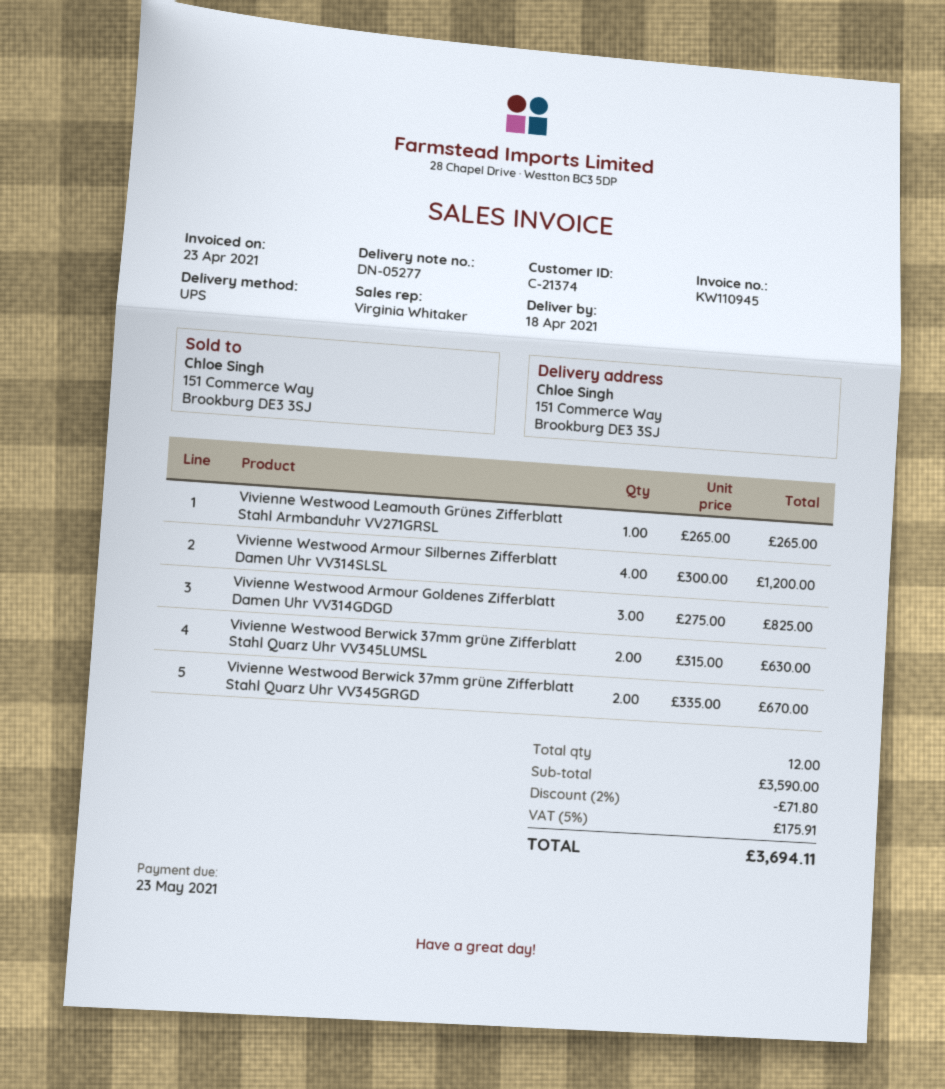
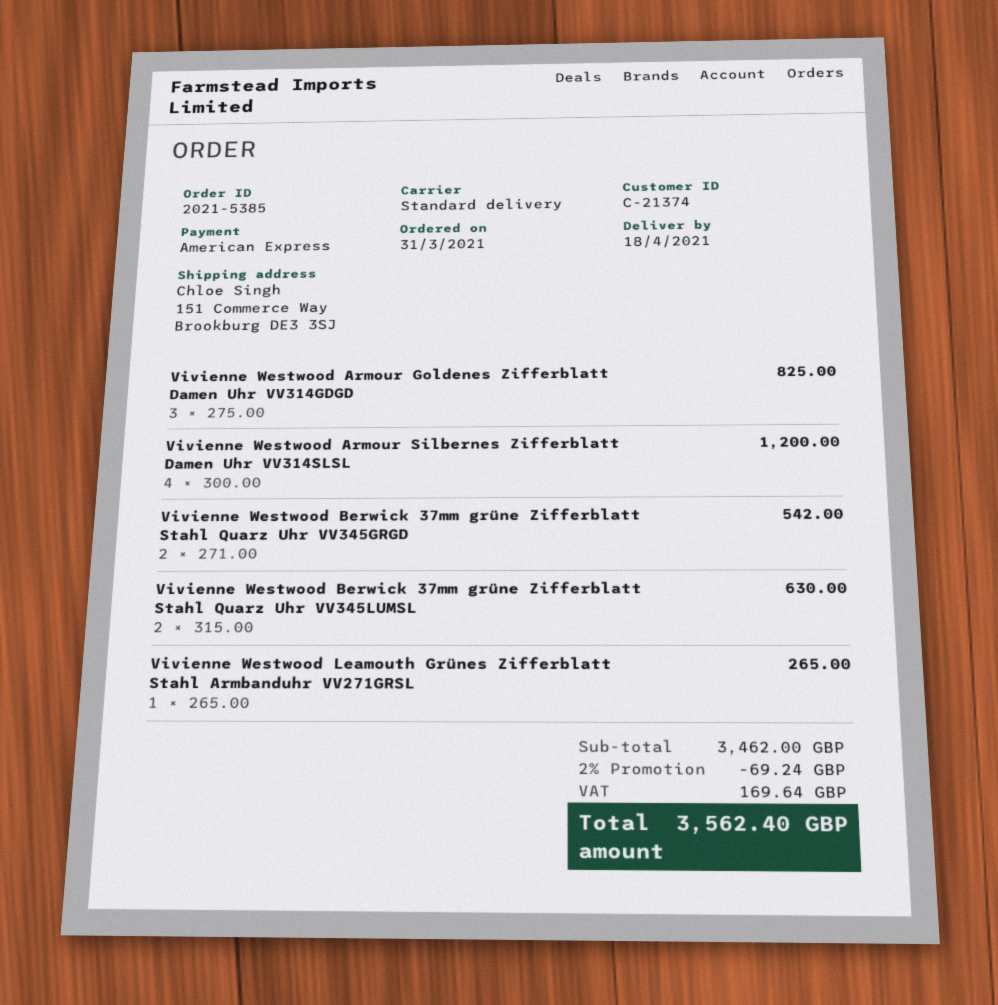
shipping method: UPS -> standard
Vivienne Westwood Berwick 37mm grüne Zifferblatt Stahl Quarz Uhr VV345GRGD: 2 x 335.00 = 670.00 -> 2 x 271.00 = 542.00
subtotal: 3590.00 -> 3462.00
discount: 2% = 71.80 -> 2% = 69.24
tax: 175.91 -> 169.64
total: 3694.11 -> 3562.40

